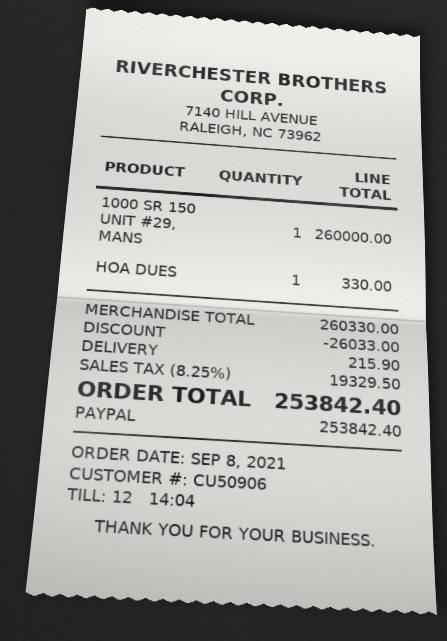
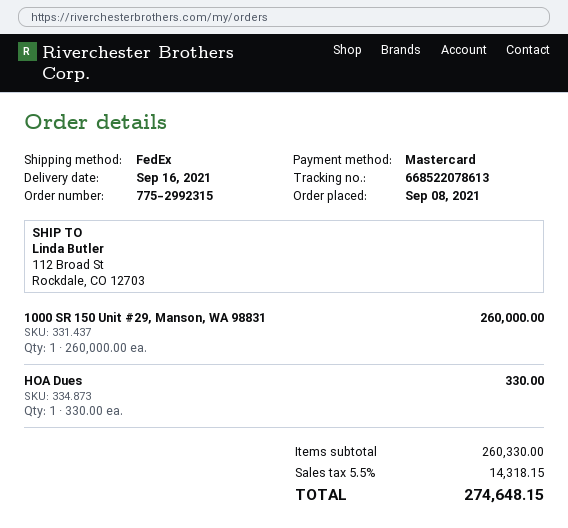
payment method: PayPal -> Mastercard
discount: 26033.00 -> none
shipping: 215.90 -> none
tax: 8.25% = 19329.50 -> 5.5% = 14318.15
total: 253842.40 -> 274648.15

